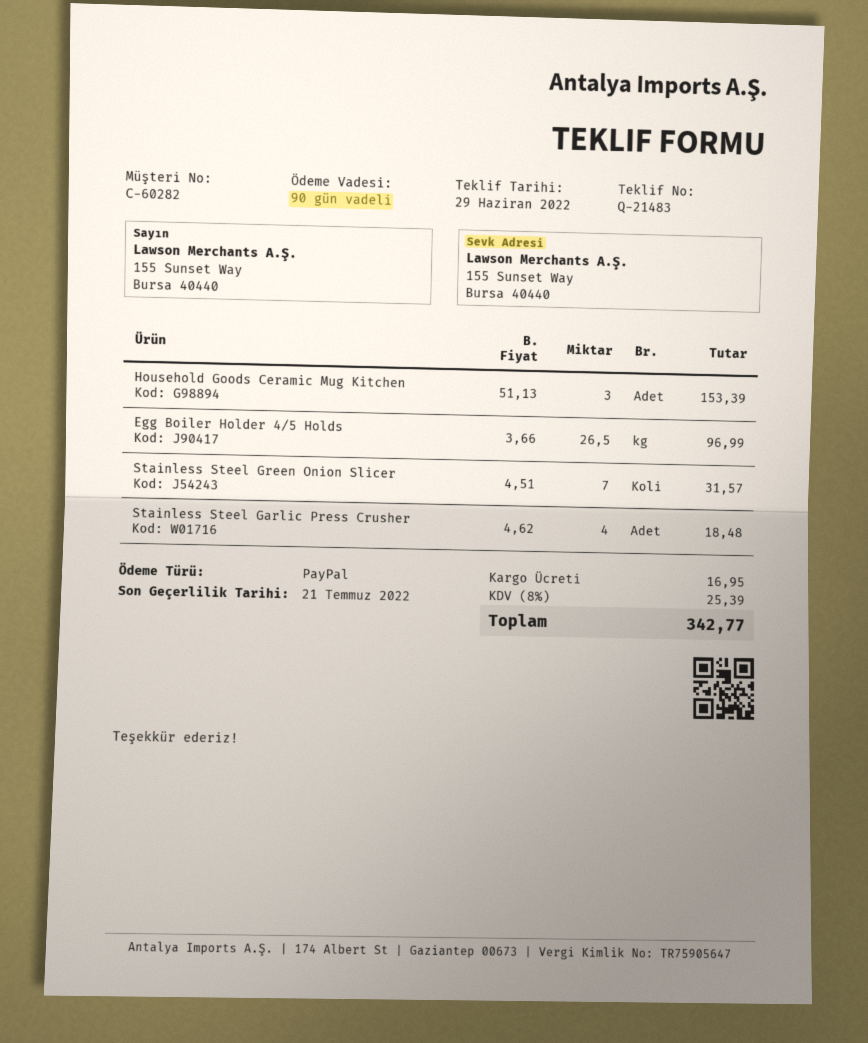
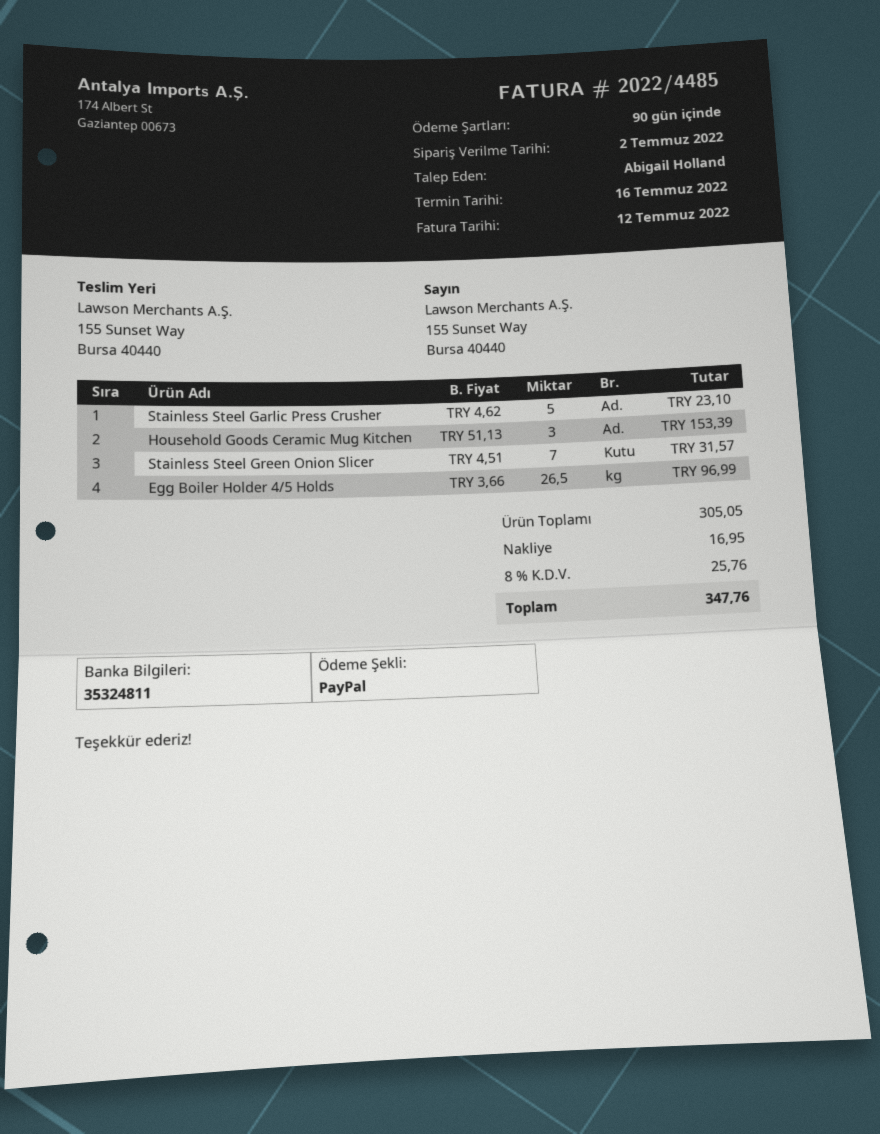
Stainless Steel Garlic Press Crusher: 4 x 4.62 = 18.48 -> 5 x 4.62 = 23.10
tax: 8% = 25.39 -> 8% = 25.76
total: 342.77 -> 347.76

